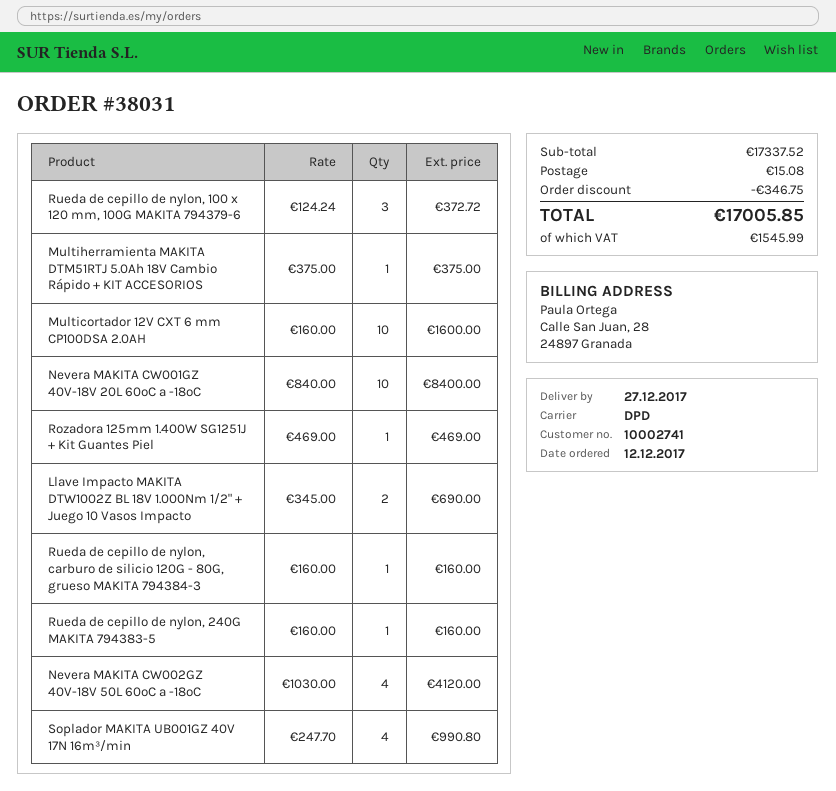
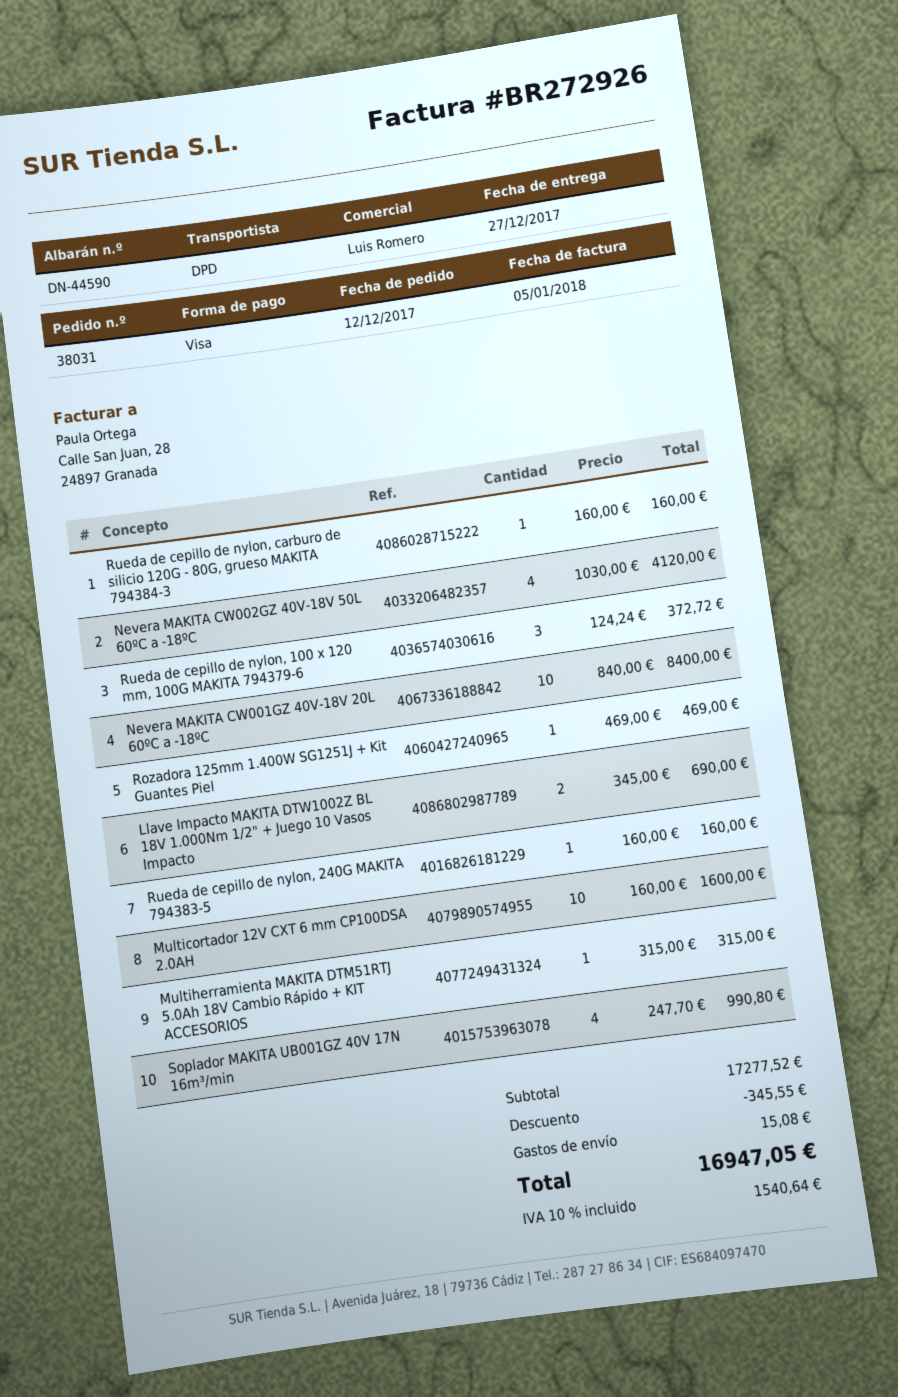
Multiherramienta MAKITA DTM51RTJ 5.0Ah 18V Cambio Rápido + KIT ACCESORIOS: 1 x 375.00 = 375.00 -> 1 x 315.00 = 315.00
subtotal: 17337.52 -> 17277.52
discount: 346.75 -> 345.55
tax: 1545.99 -> 1540.64
total: 17005.85 -> 16947.05

